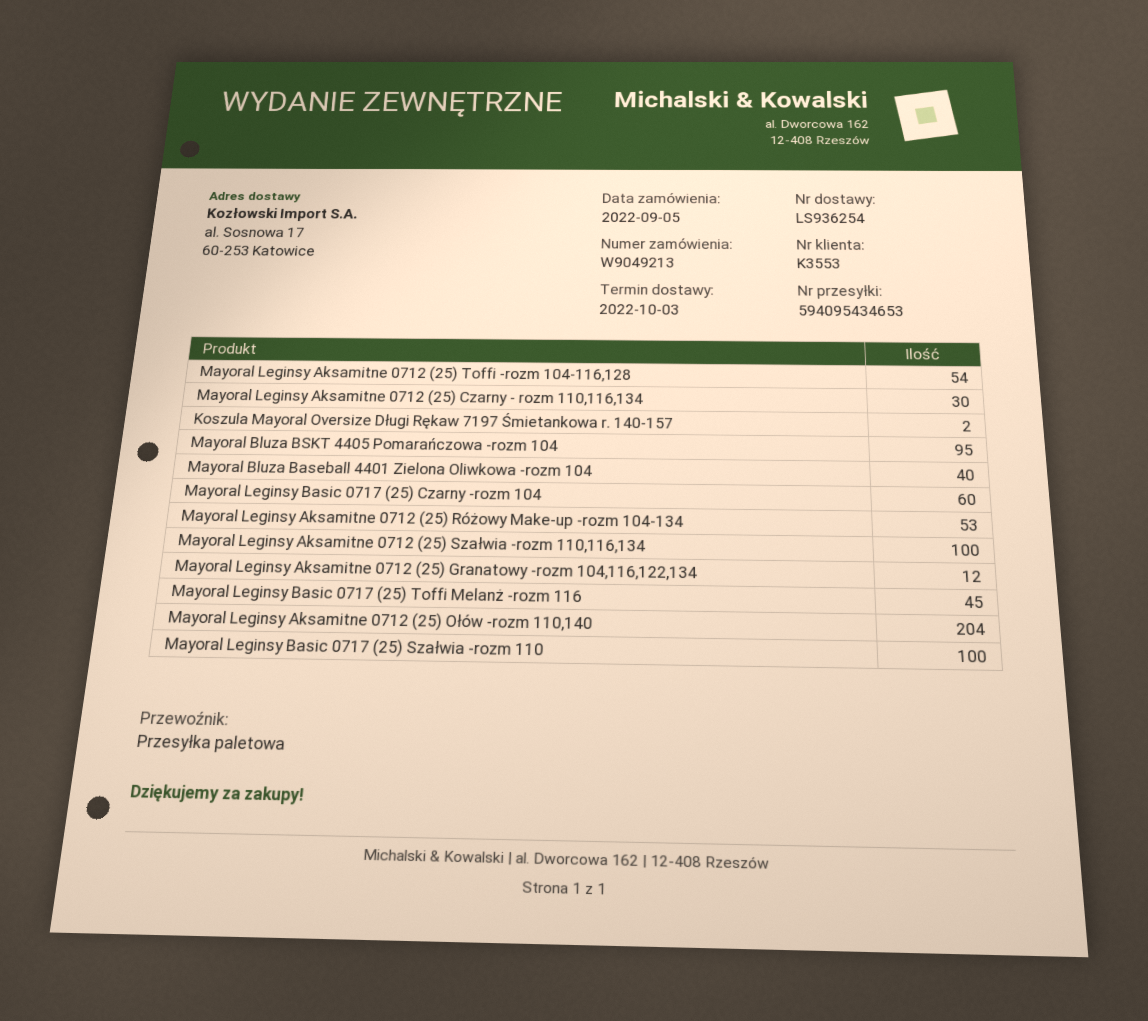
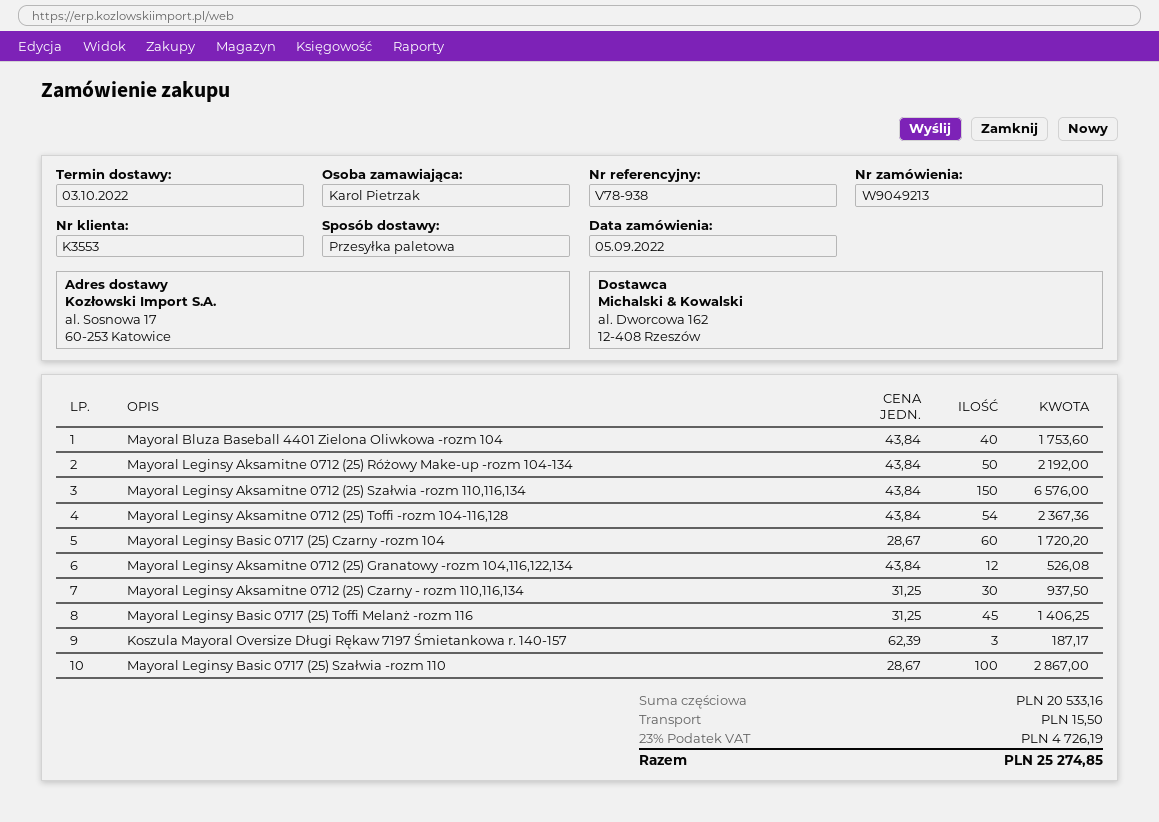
Koszula Mayoral Oversize Długi Rękaw 7197 Śmietankowa r. 140-157: 2 -> 3
Mayoral Bluza BSKT 4405 Pomarańczowa -rozm 104: 95 -> none
Mayoral Leginsy Aksamitne 0712 (25) Różowy Make-up -rozm 104-134: 53 -> 50
Mayoral Leginsy Aksamitne 0712 (25) Szałwia -rozm 110,116,134: 100 -> 150
Mayoral Leginsy Aksamitne 0712 (25) Ołów -rozm 110,140: 204 -> none

